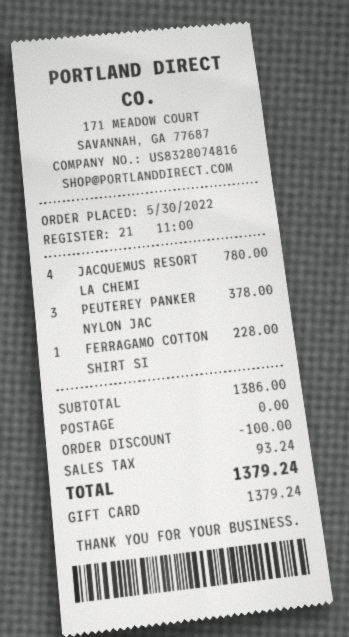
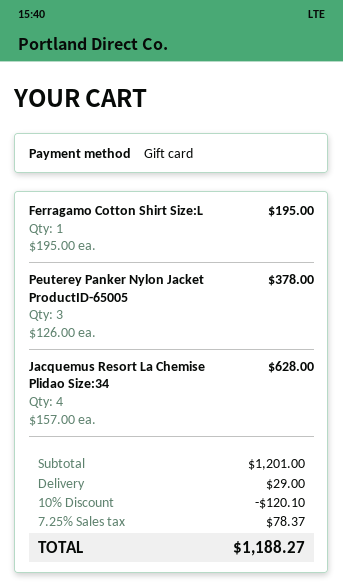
JACQUEMUS RESORT LA CHEMI: 4 for 780.00 -> 4 for 628.00
FERRAGAMO COTTON SHIRT SI: 1 for 228.00 -> 1 for 195.00
subtotal: 1386.00 -> 1201.00
discount: 100.00 -> 120.10
shipping: 0.00 -> 29.00
tax: 93.24 -> 78.37
total: 1379.24 -> 1188.27

